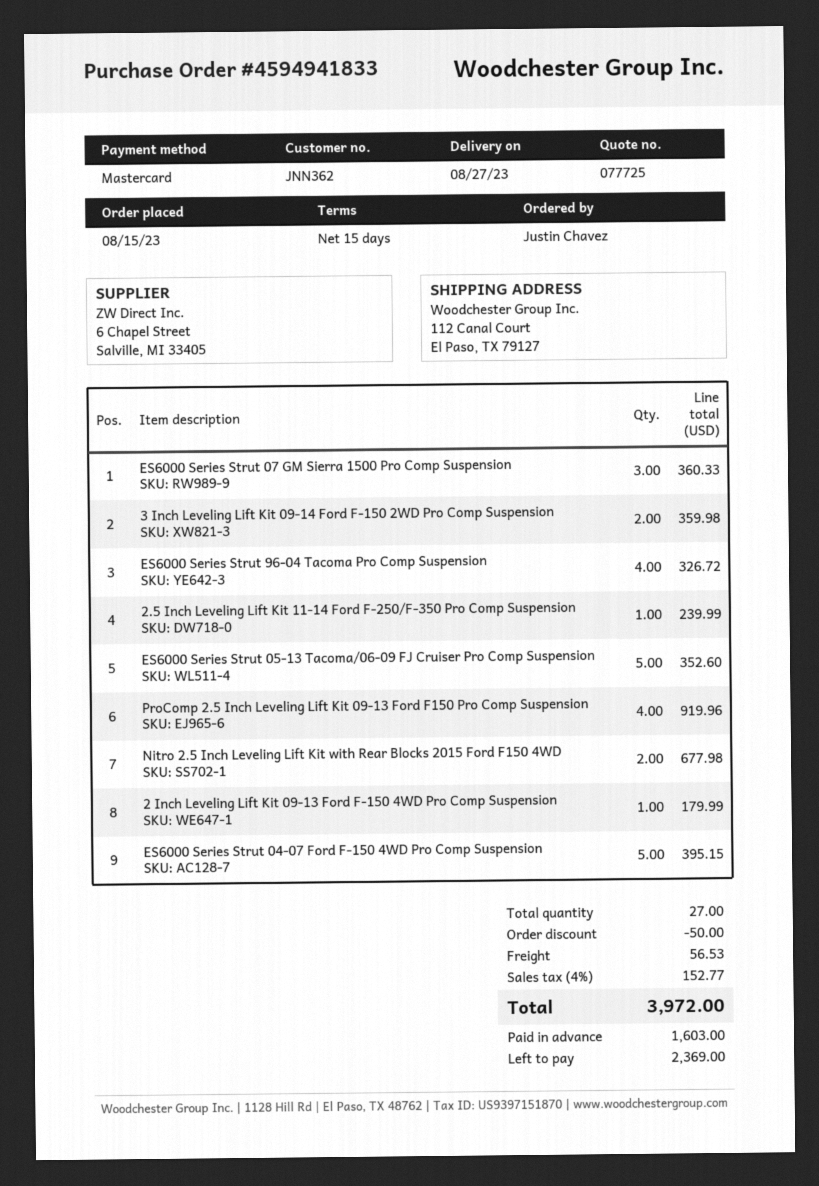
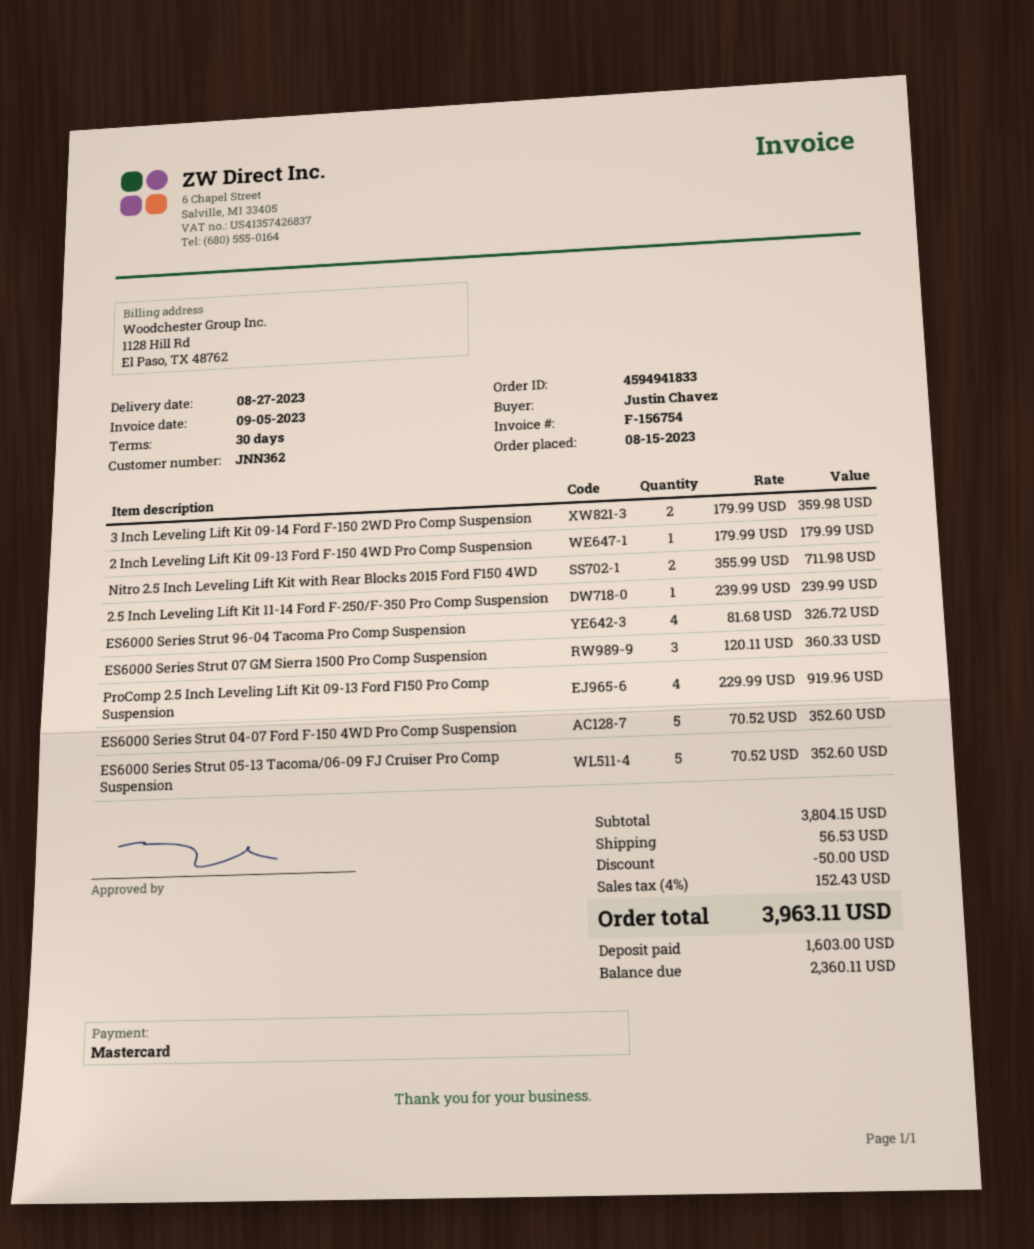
payment terms: 15 days -> 30 days
Nitro 2.5 Inch Leveling Lift Kit with Rear Blocks 2015 Ford F150 4WD: 2 for 677.98 -> 2 for 711.98
ES6000 Series Strut 04-07 Ford F-150 4WD Pro Comp Suspension: 5 for 395.15 -> 5 for 352.60
tax: 4% = 152.77 -> 4% = 152.43
total: 3972.00 -> 3963.11
balance: 2369.00 -> 2360.11

